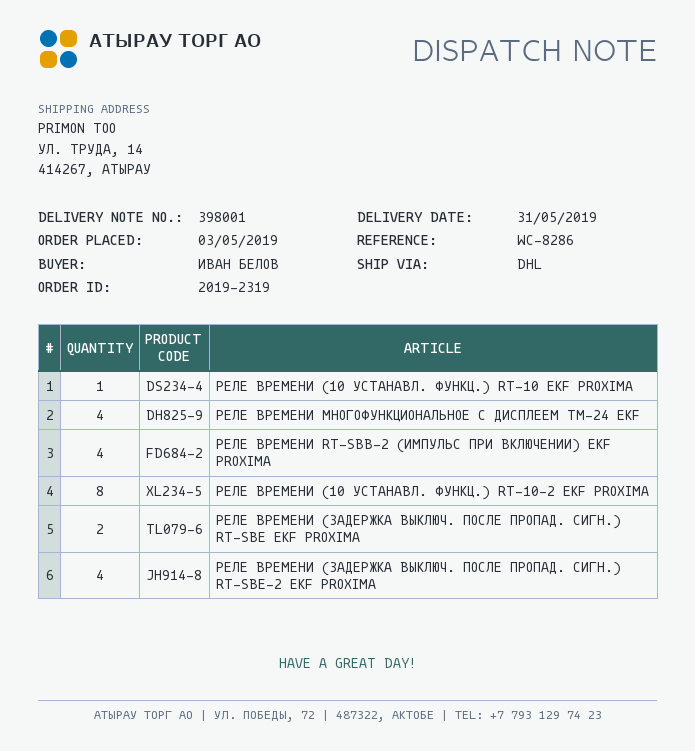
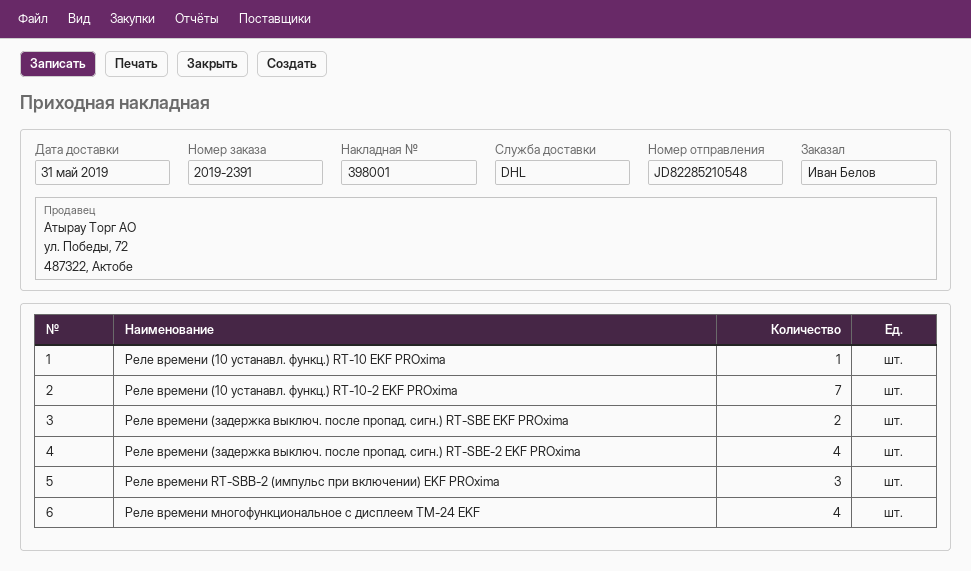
order number: 2019-2319 -> 2019-2391
РЕЛЕ ВРЕМЕНИ RT-SBB-2 (ИМПУЛЬС ПРИ ВКЛЮЧЕНИИ) EKF PROXIMA: 4 -> 3
РЕЛЕ ВРЕМЕНИ (10 УСТАНАВЛ. ФУНКЦ.) RT-10-2 EKF PROXIMA: 8 -> 7

